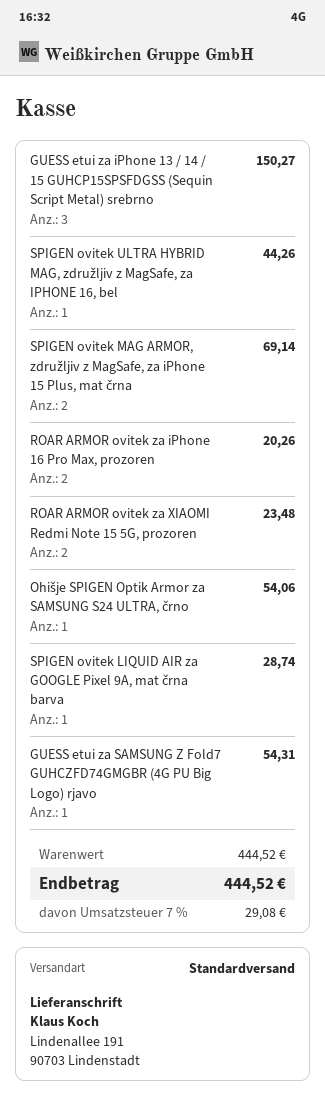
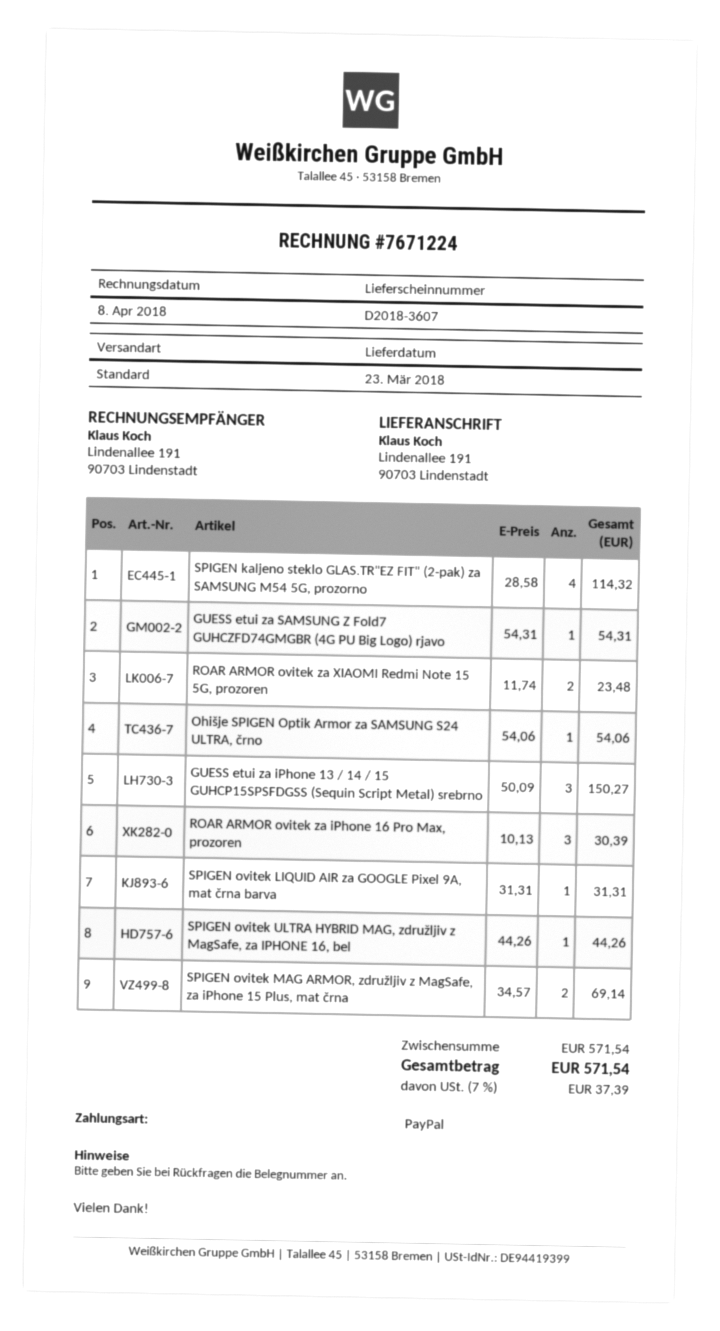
ROAR ARMOR ovitek za iPhone 16 Pro Max, prozoren: 2 for 20.26 -> 3 for 30.39
SPIGEN ovitek LIQUID AIR za GOOGLE Pixel 9A, mat črna barva: 1 for 28.74 -> 1 for 31.31
SPIGEN kaljeno steklo GLAS.TR"EZ FIT" (2-pak) za SAMSUNG M54 5G, prozorno: none -> 4 for 114.32
subtotal: 444.52 -> 571.54
tax: 7% = 29.08 -> 7% = 37.39
total: 444.52 -> 571.54

